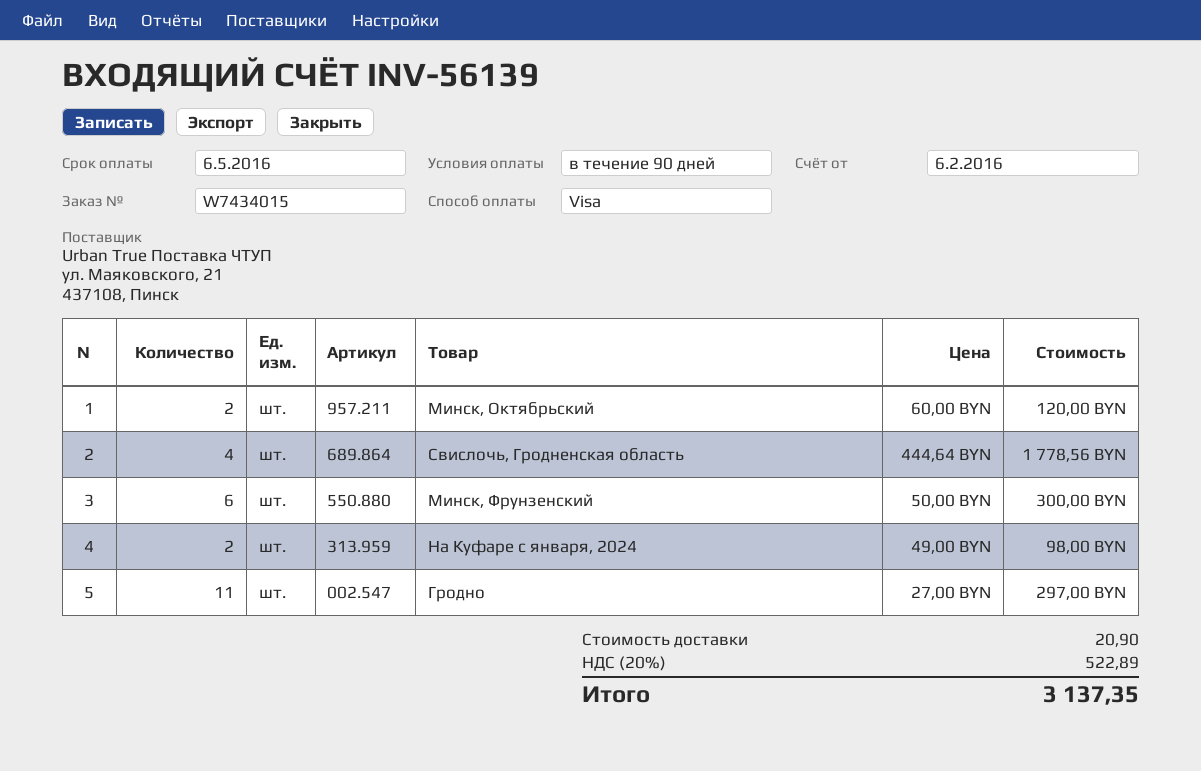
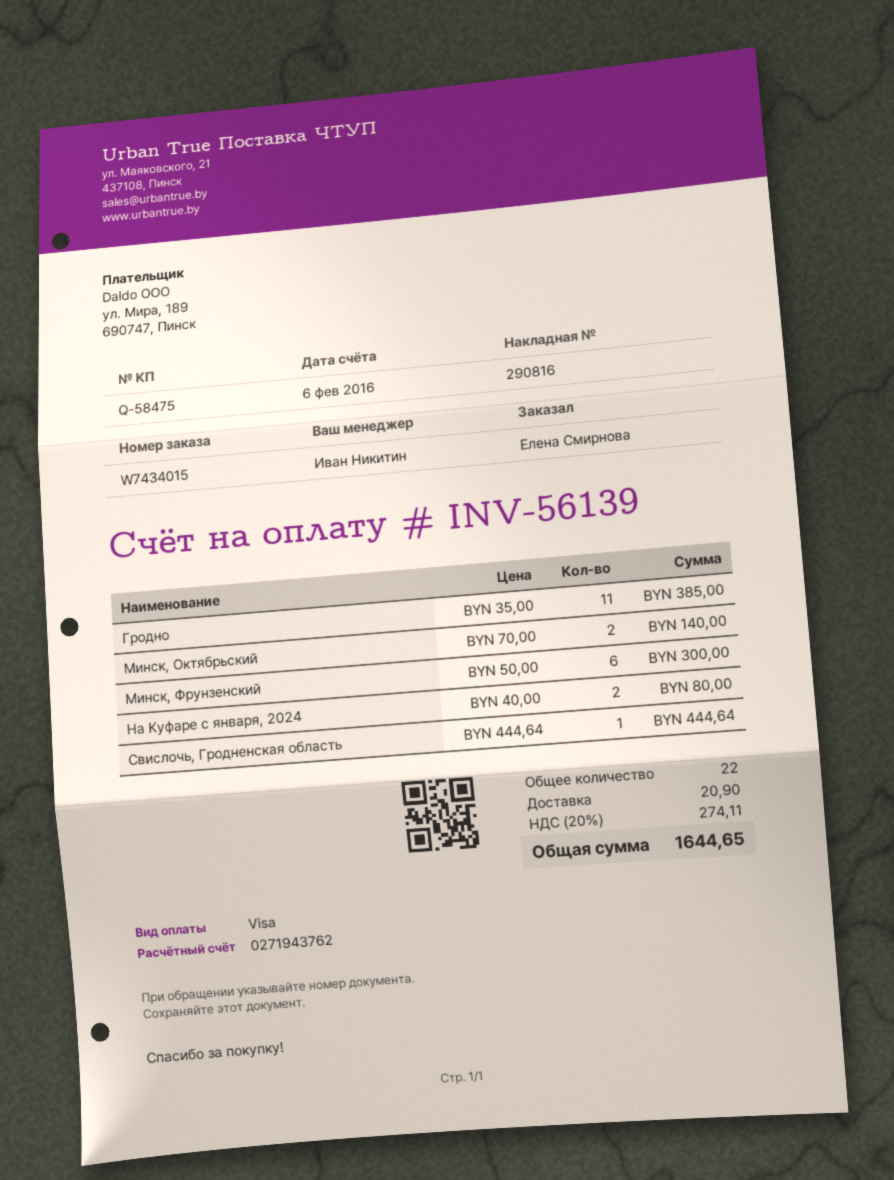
Минск, Октябрьский: 2 x 60.00 = 120.00 -> 2 x 70.00 = 140.00
Свислочь, Гродненская область: 4 x 444.64 = 1778.56 -> 1 x 444.64 = 444.64
На Куфаре с января, 2024: 2 x 49.00 = 98.00 -> 2 x 40.00 = 80.00
Гродно: 11 x 27.00 = 297.00 -> 11 x 35.00 = 385.00
tax: 20% = 522.89 -> 20% = 274.11
total: 3137.35 -> 1644.65

